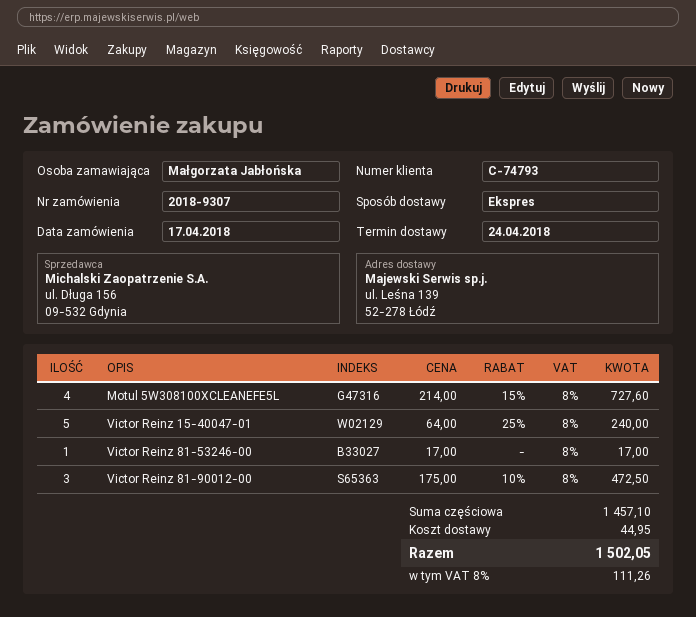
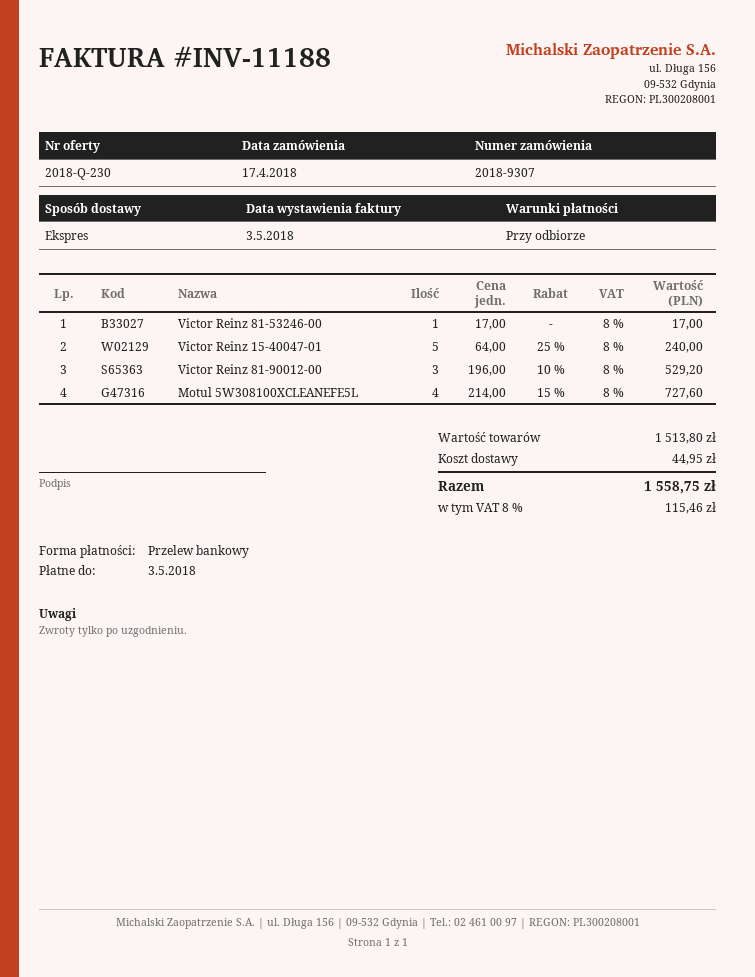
Victor Reinz 81-90012-00: 3 x 175.00 - 10% = 472.50 -> 3 x 196.00 - 10% = 529.20
subtotal: 1457.10 -> 1513.80
tax: 8% = 111.26 -> 8% = 115.46
total: 1502.05 -> 1558.75

